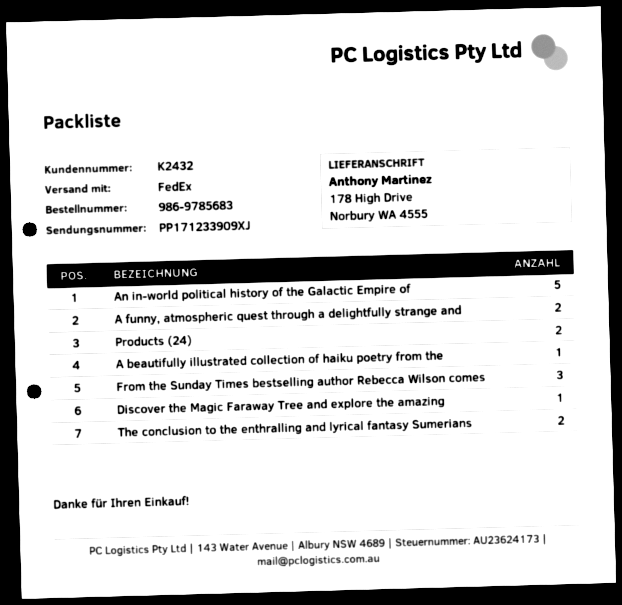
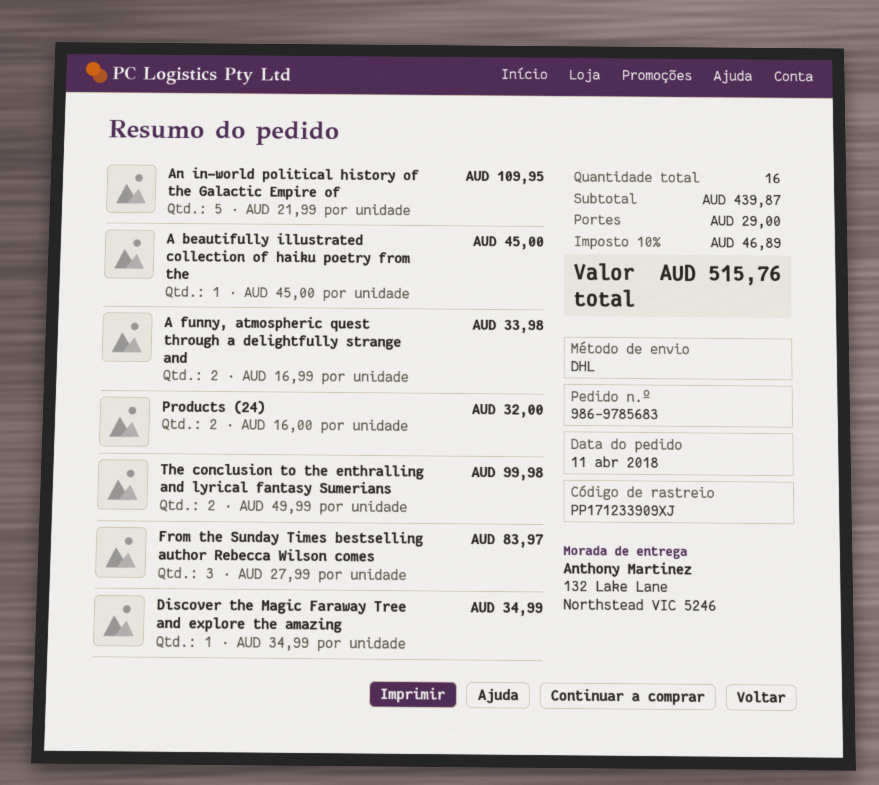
shipping method: FedEx -> DHL
ship to: 178 High Drive, Norbury WA 4555 -> 132 Lake Lane, Northstead VIC 5246

